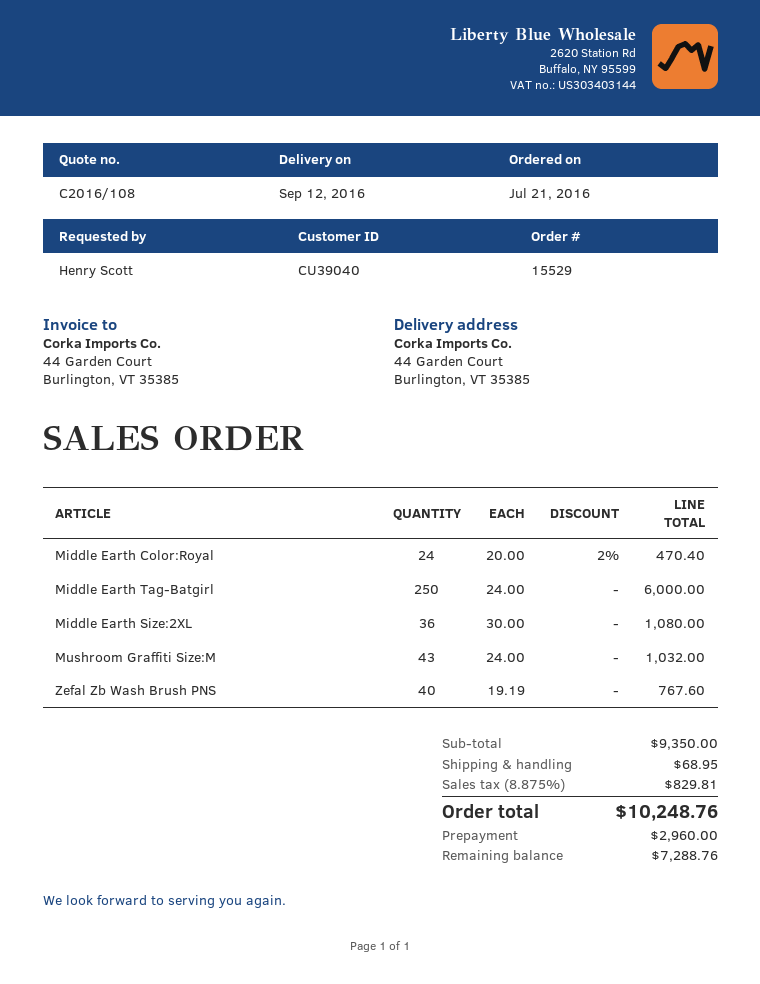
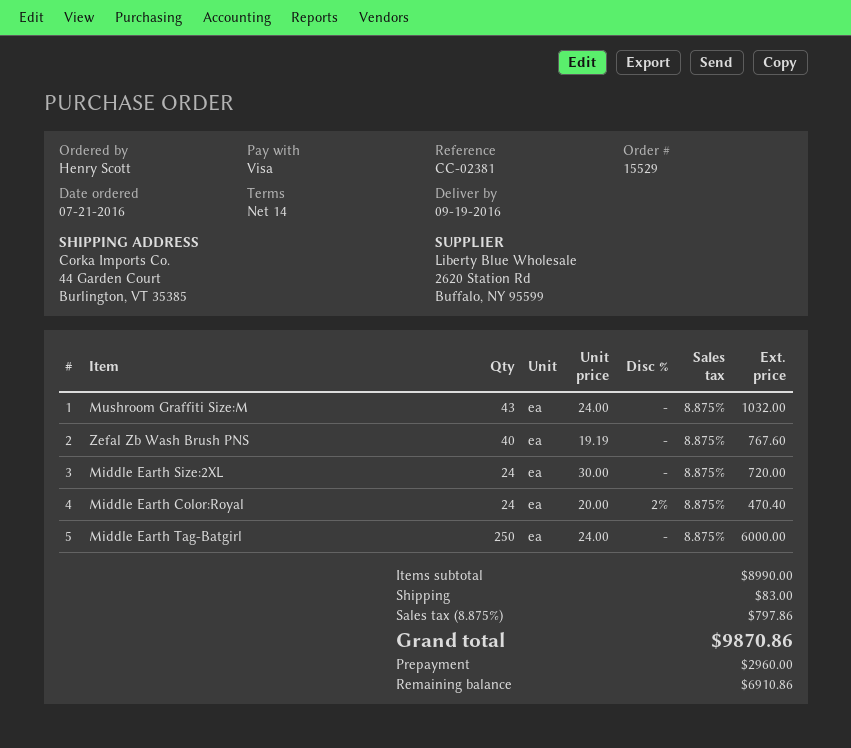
delivery date: 2016-09-12 -> 2016-09-19
Middle Earth Size:2XL: 36 x 30.00 = 1080.00 -> 24 x 30.00 = 720.00
subtotal: 9350.00 -> 8990.00
shipping: 68.95 -> 83.00
tax: 8.875% = 829.81 -> 8.875% = 797.86
total: 10248.76 -> 9870.86
balance: 7288.76 -> 6910.86

